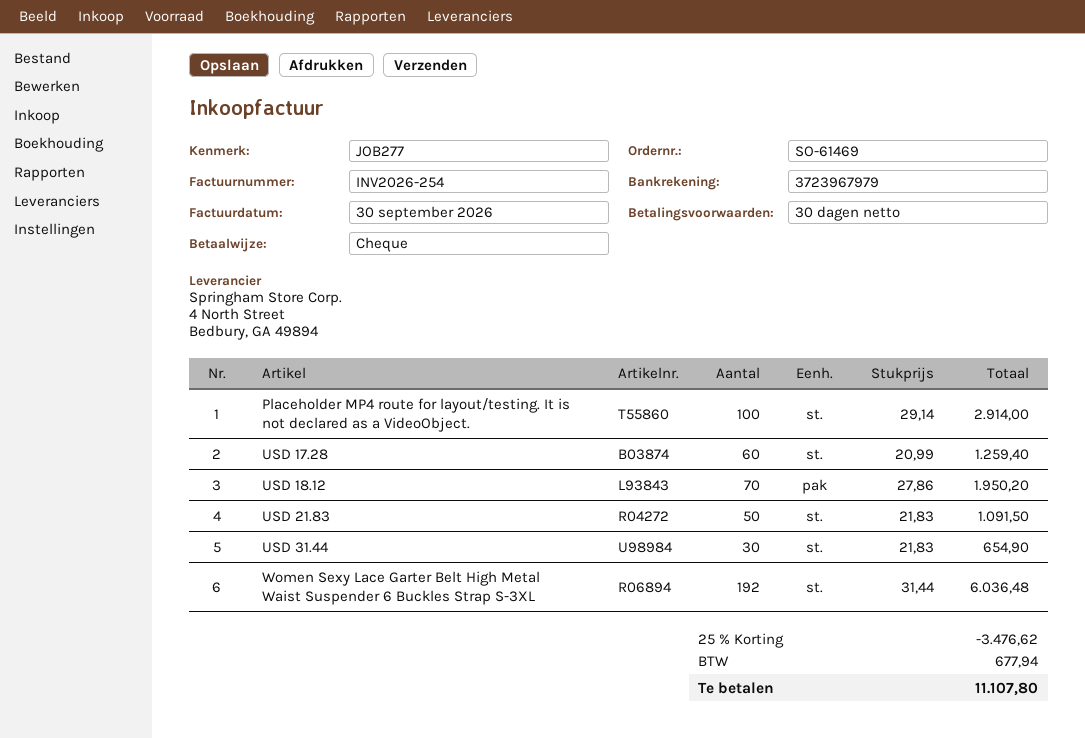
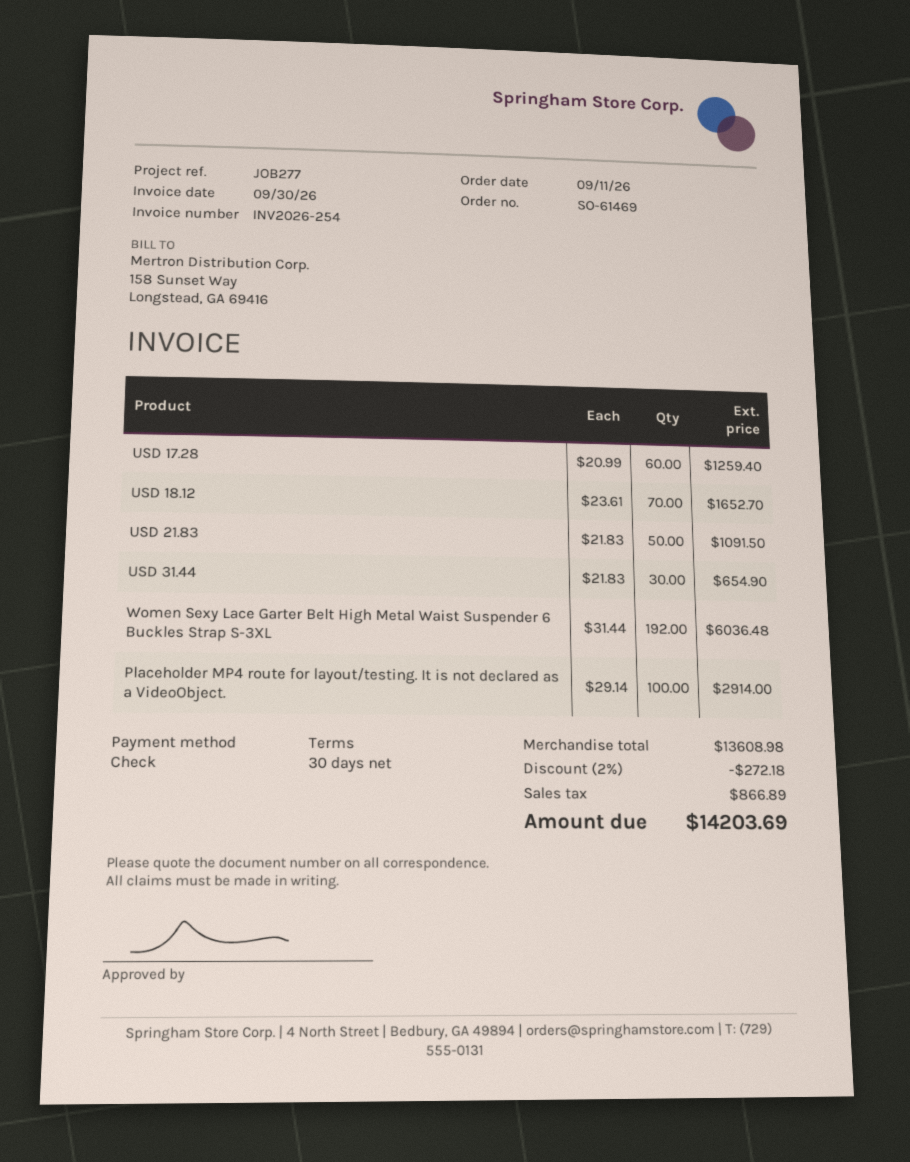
USD 18.12: 70 x 27.86 = 1950.20 -> 70 x 23.61 = 1652.70
discount: 25% = 3476.62 -> 2% = 272.18
tax: 677.94 -> 866.89
total: 11107.80 -> 14203.69

